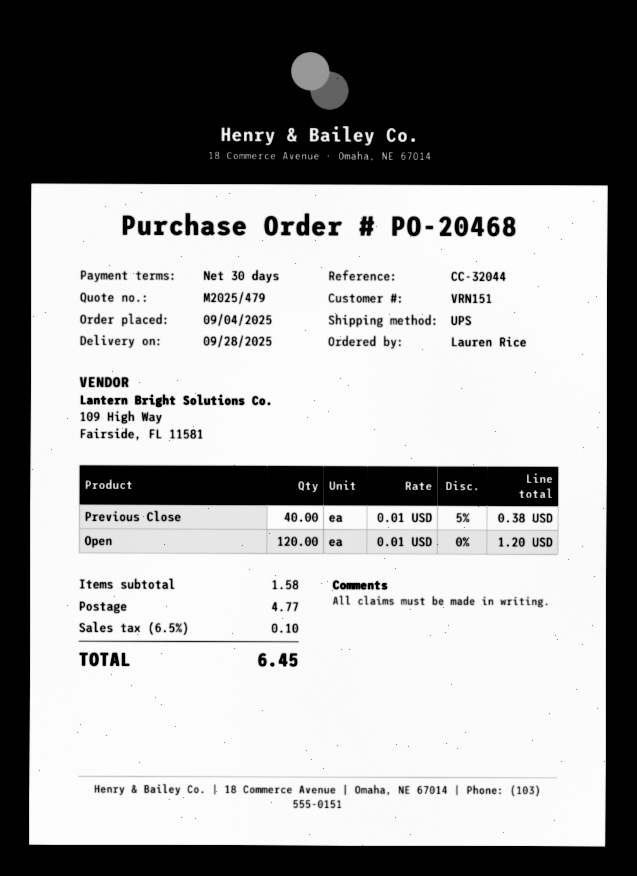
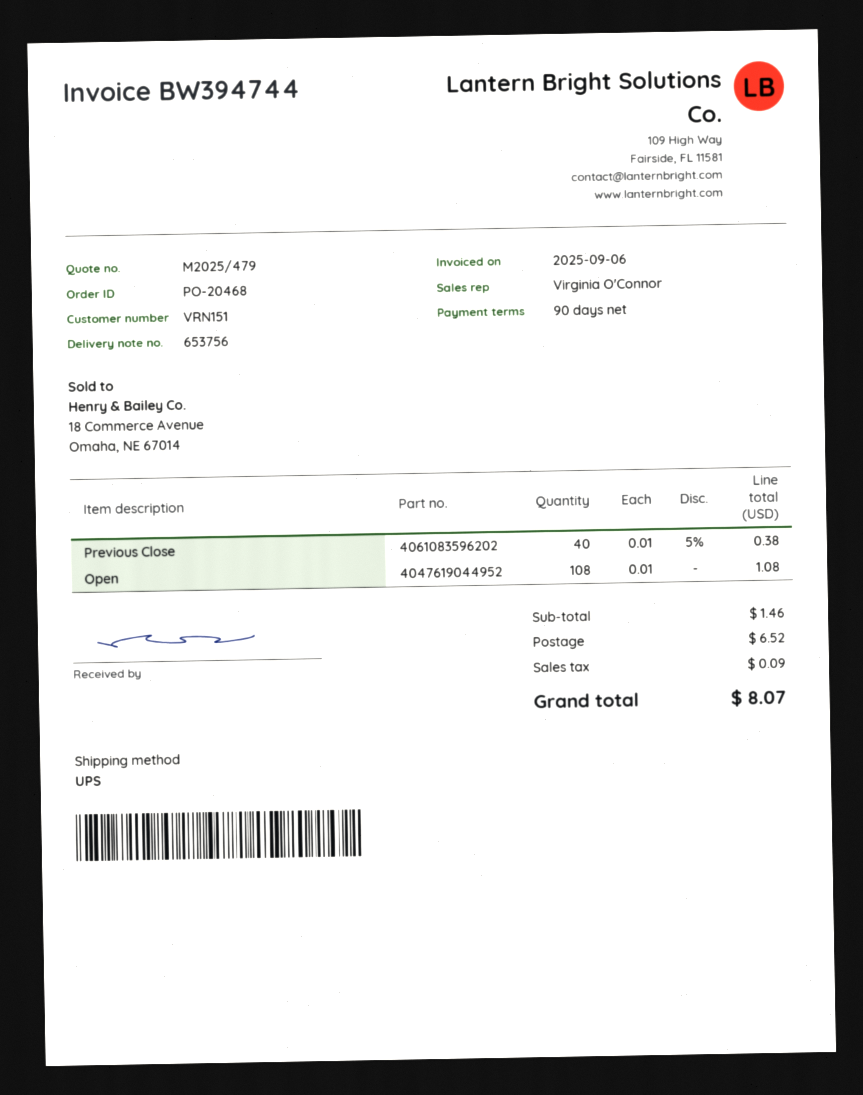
payment terms: 30 days -> 90 days
Open: 120 x 0.01 = 1.20 -> 108 x 0.01 = 1.08
subtotal: 1.58 -> 1.46
shipping: 4.77 -> 6.52
tax: 0.10 -> 0.09
total: 6.45 -> 8.07

